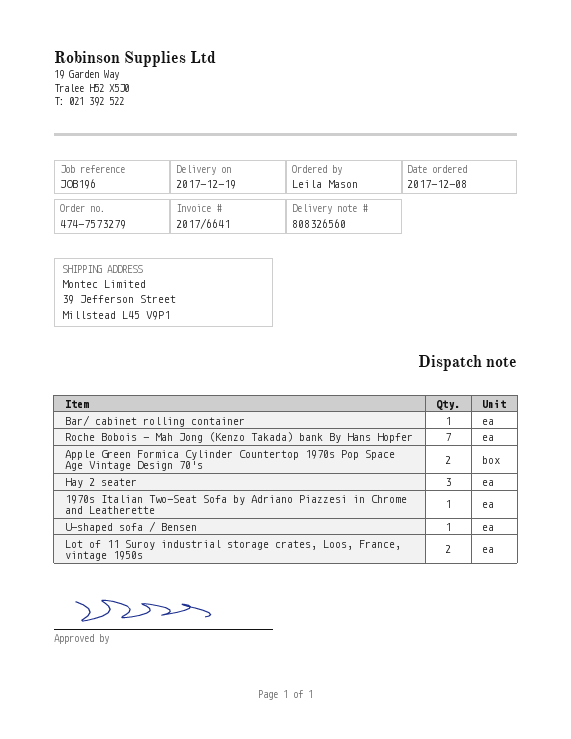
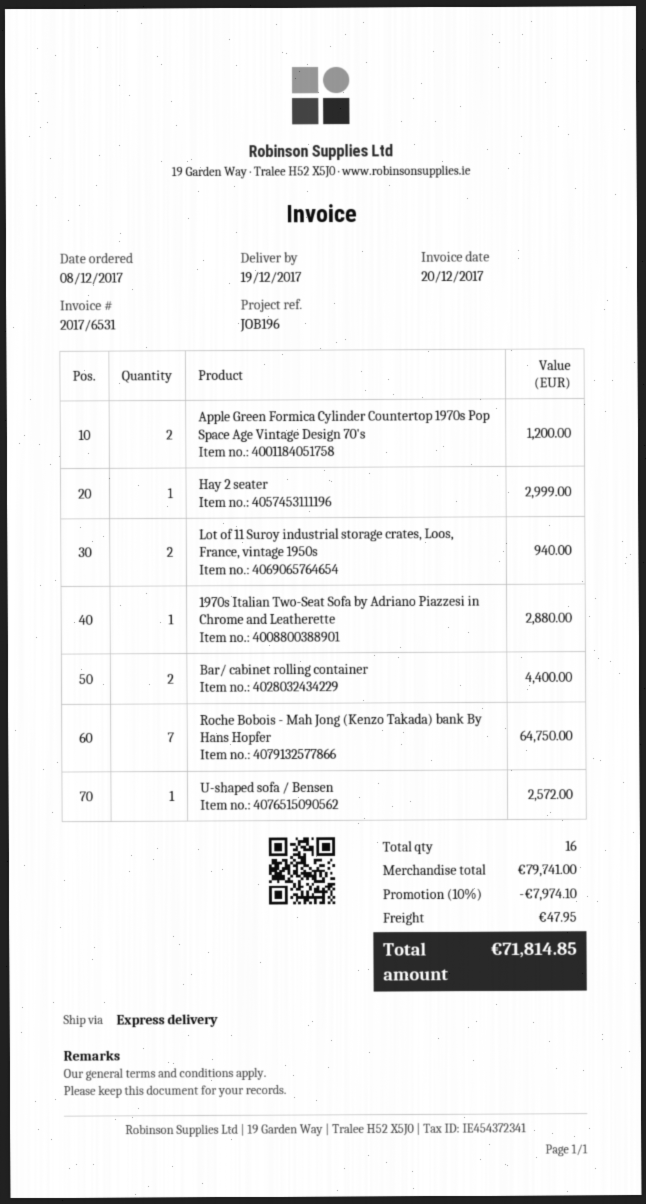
invoice number: 2017/6641 -> 2017/6531
Bar/ cabinet rolling container: 1 -> 2
Hay 2 seater: 3 -> 1

